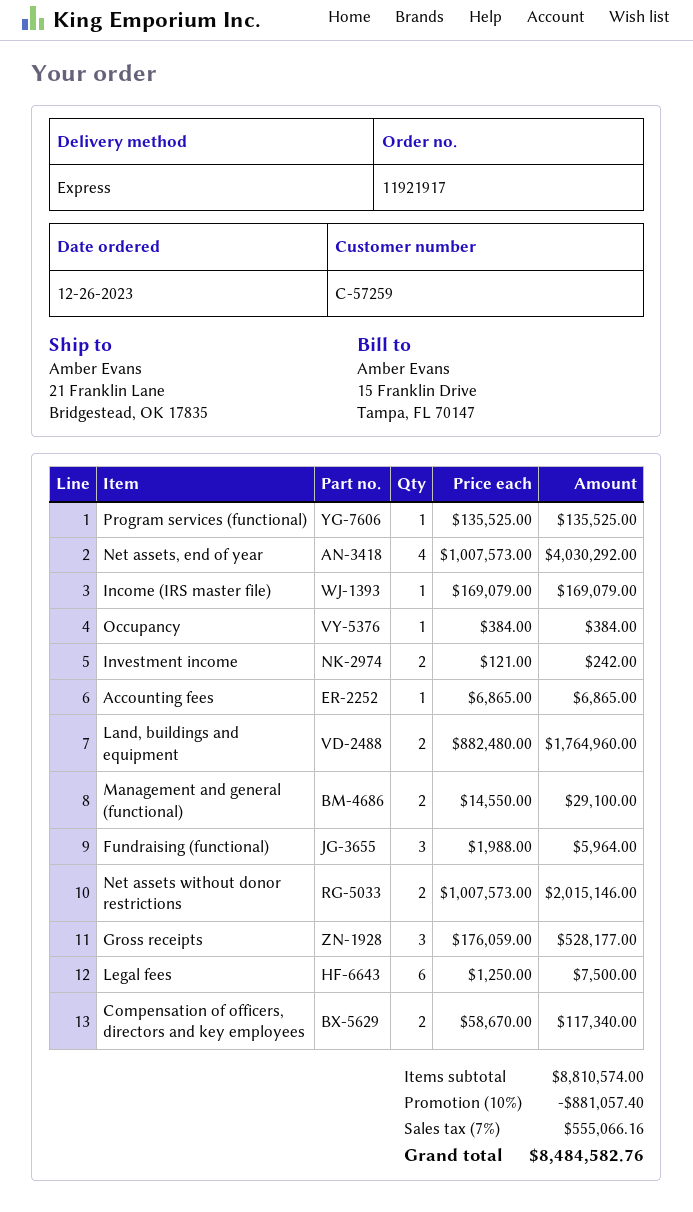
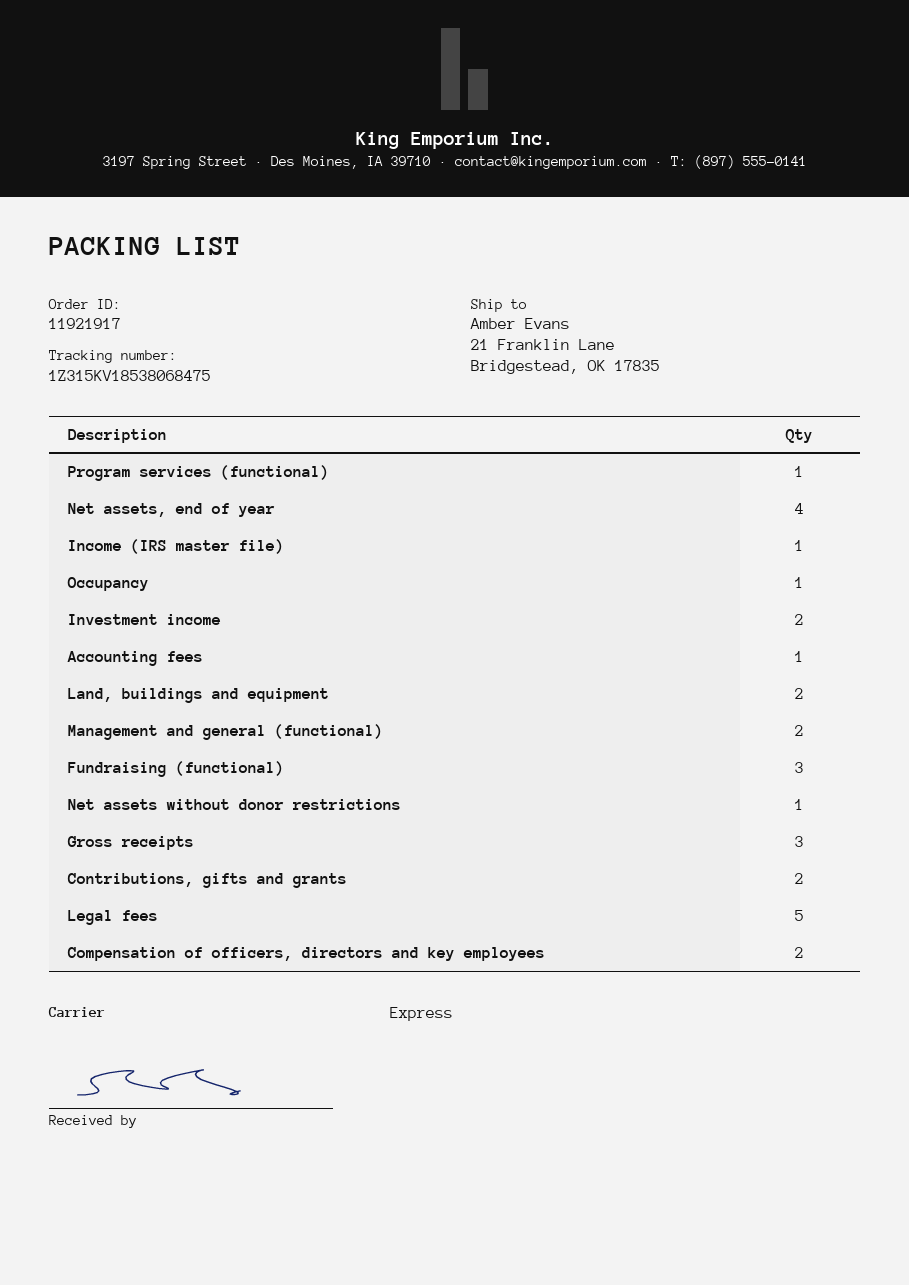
Net assets without donor restrictions: 2 -> 1
Legal fees: 6 -> 5
Contributions, gifts and grants: none -> 2

